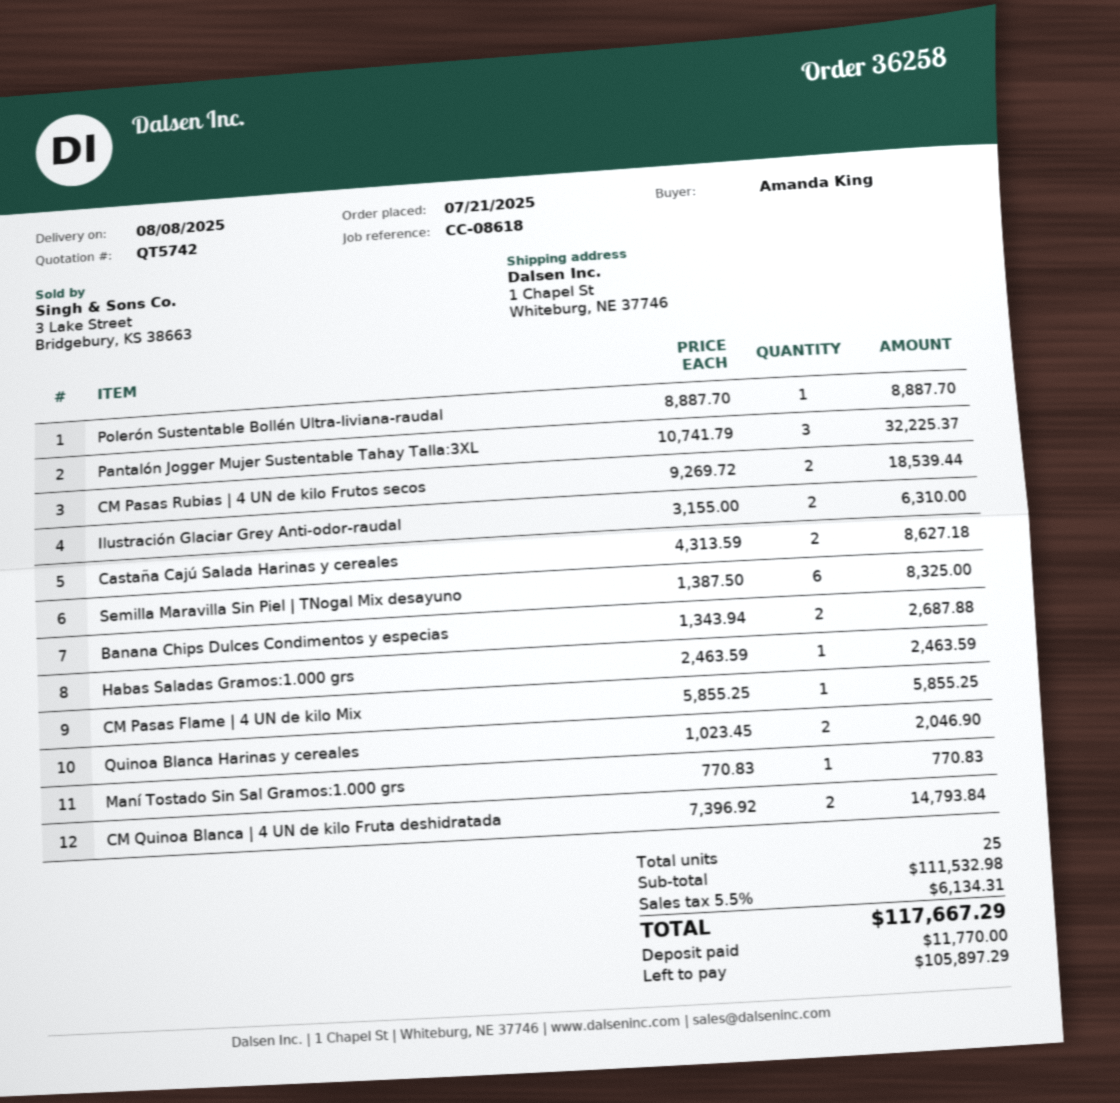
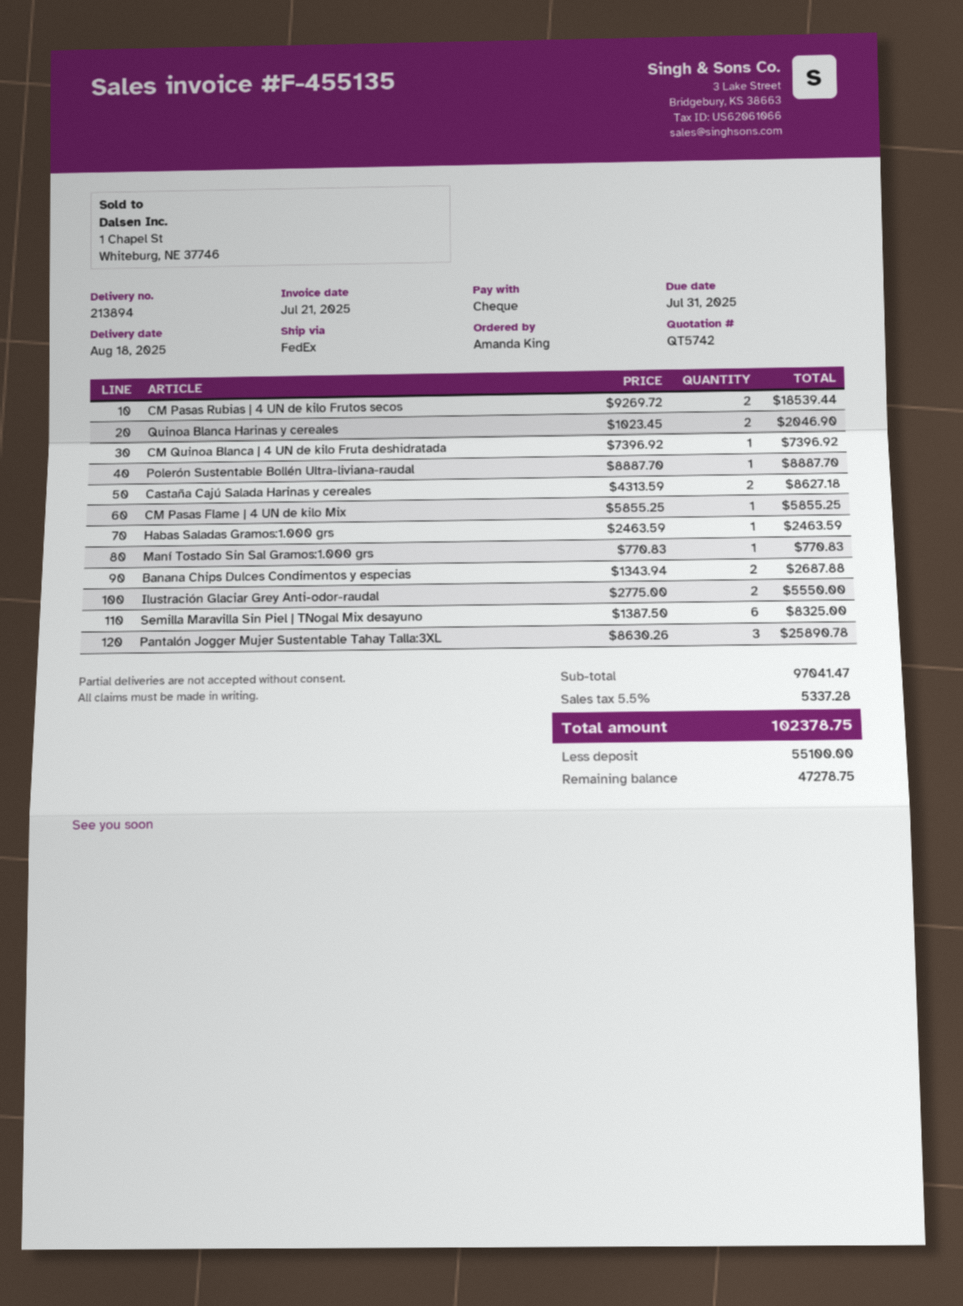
delivery date: 2025-08-08 -> 2025-08-18
Pantalón Jogger Mujer Sustentable Tahay Talla:3XL: 3 x 10741.79 = 32225.37 -> 3 x 8630.26 = 25890.78
Ilustración Glaciar Grey Anti-odor-raudal: 2 x 3155.00 = 6310.00 -> 2 x 2775.00 = 5550.00
CM Quinoa Blanca | 4 UN de kilo Fruta deshidratada: 2 x 7396.92 = 14793.84 -> 1 x 7396.92 = 7396.92
subtotal: 111532.98 -> 97041.47
tax: 5.5% = 6134.31 -> 5.5% = 5337.28
total: 117667.29 -> 102378.75
deposit: 11770.00 -> 55100.00
balance: 105897.29 -> 47278.75

